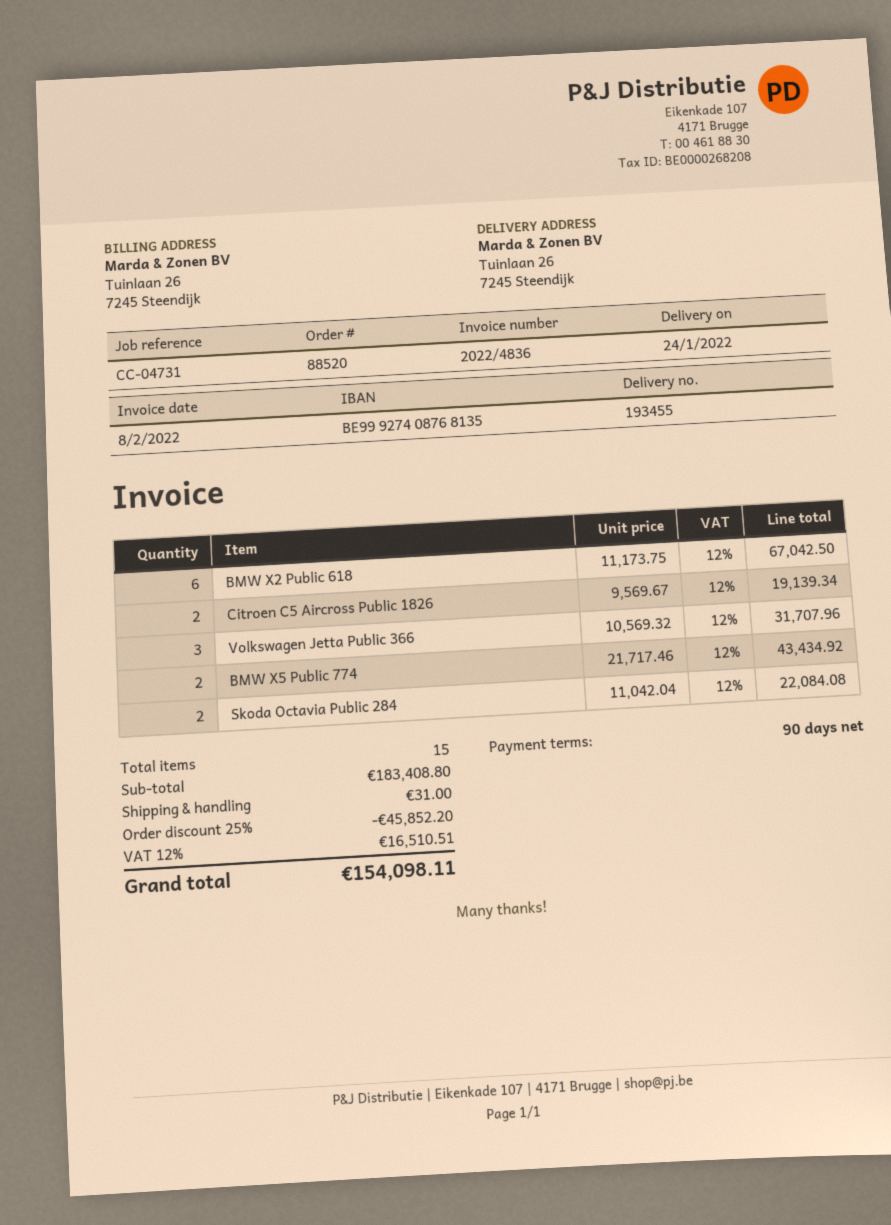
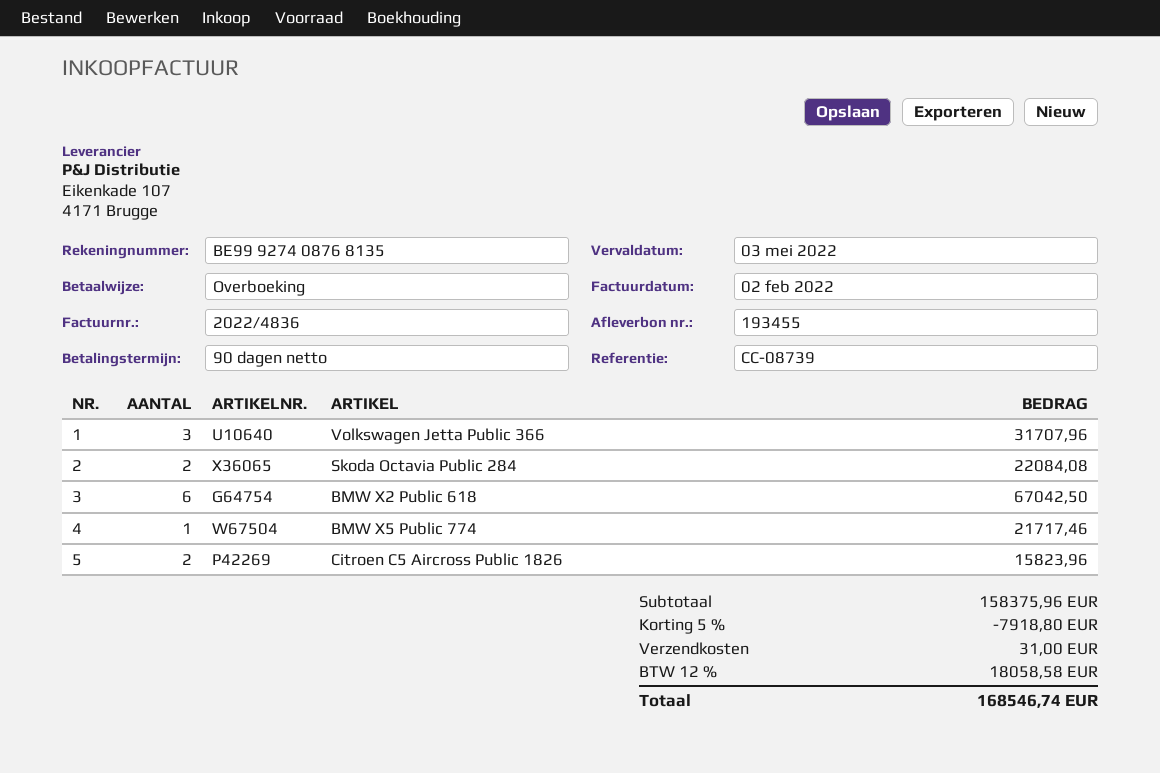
invoice date: 2022-02-08 -> 2022-02-02
reference: CC-04731 -> CC-08739
Citroen C5 Aircross Public 1826: 2 for 19139.34 -> 2 for 15823.96
BMW X5 Public 774: 2 for 43434.92 -> 1 for 21717.46
subtotal: 183408.80 -> 158375.96
discount: 25% = 45852.20 -> 5% = 7918.80
tax: 12% = 16510.51 -> 12% = 18058.58
total: 154098.11 -> 168546.74

